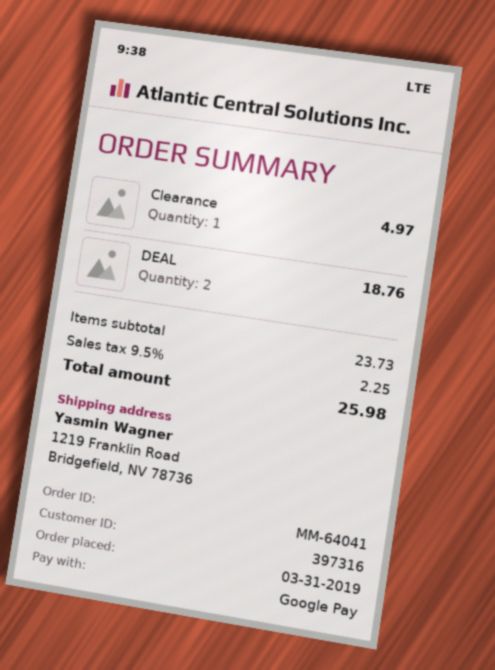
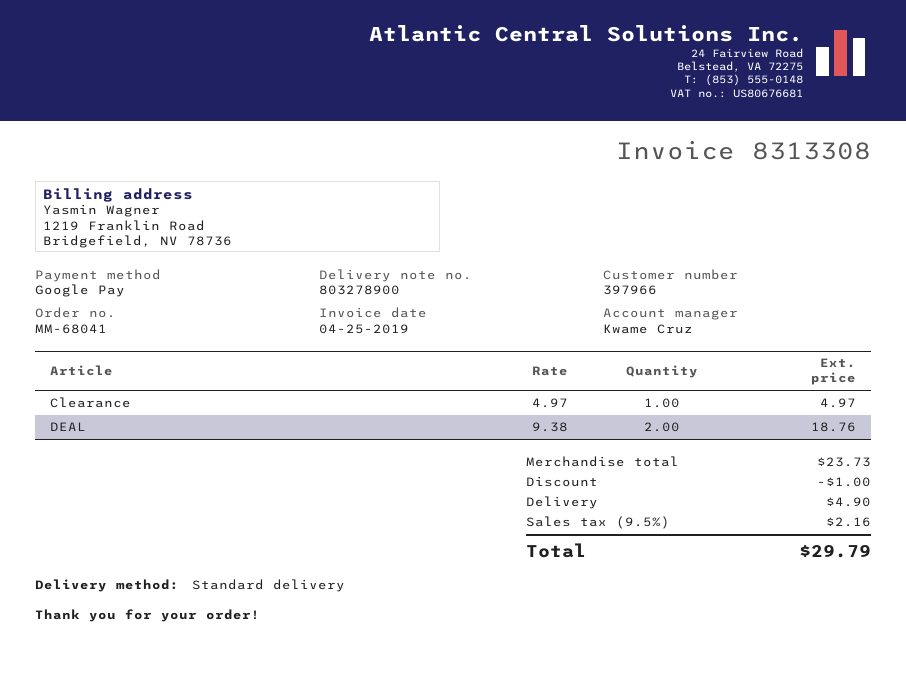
order number: MM-64041 -> MM-68041
customer number: 397316 -> 397966
discount: none -> 1.00
shipping: none -> 4.90
tax: 9.5% = 2.25 -> 9.5% = 2.16
total: 25.98 -> 29.79

